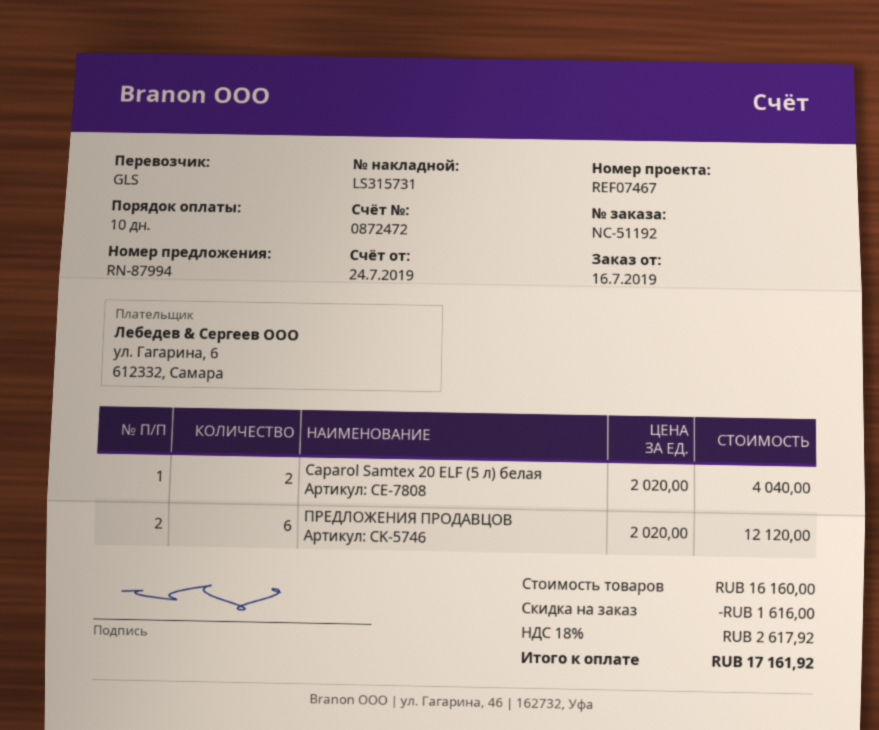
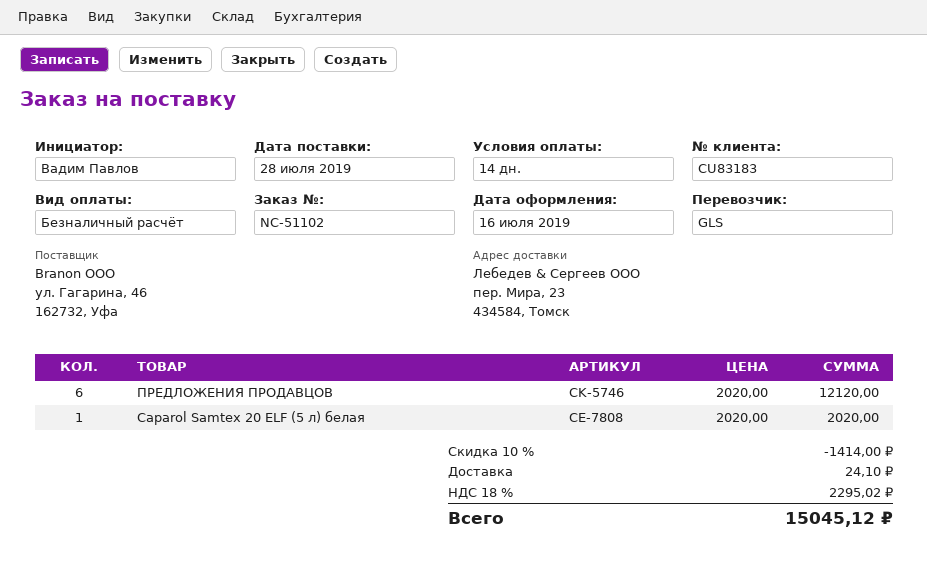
order number: NC-51192 -> NC-51102
payment terms: 10 days -> 14 days
Caparol Samtex 20 ELF (5 л) белая: 2 x 2020.00 = 4040.00 -> 1 x 2020.00 = 2020.00
discount: 1616.00 -> 1414.00
shipping: none -> 24.10
tax: 18% = 2617.92 -> 18% = 2295.02
total: 17161.92 -> 15045.12

